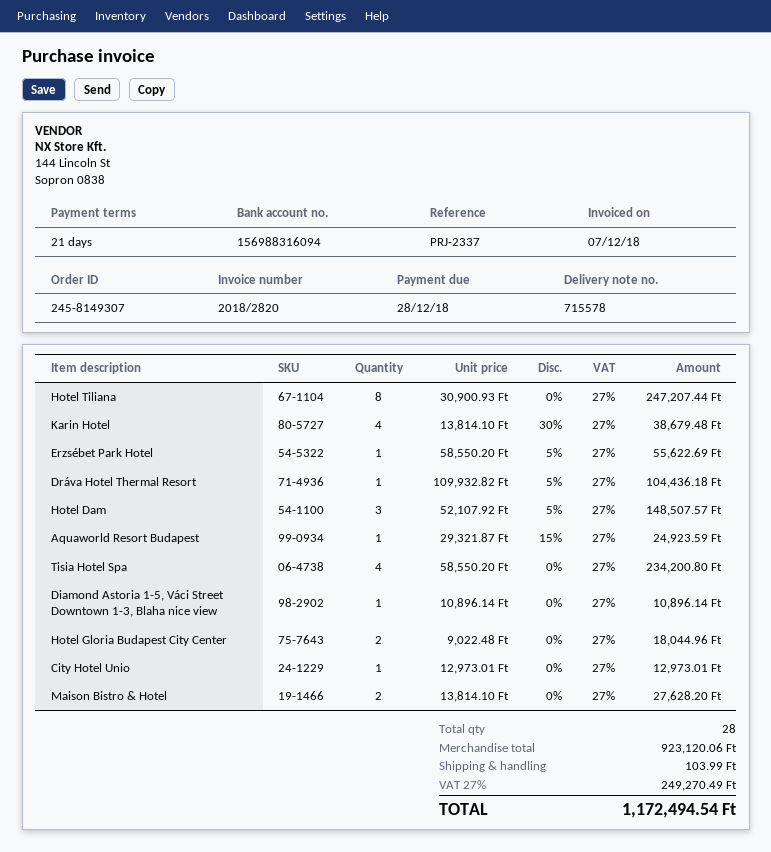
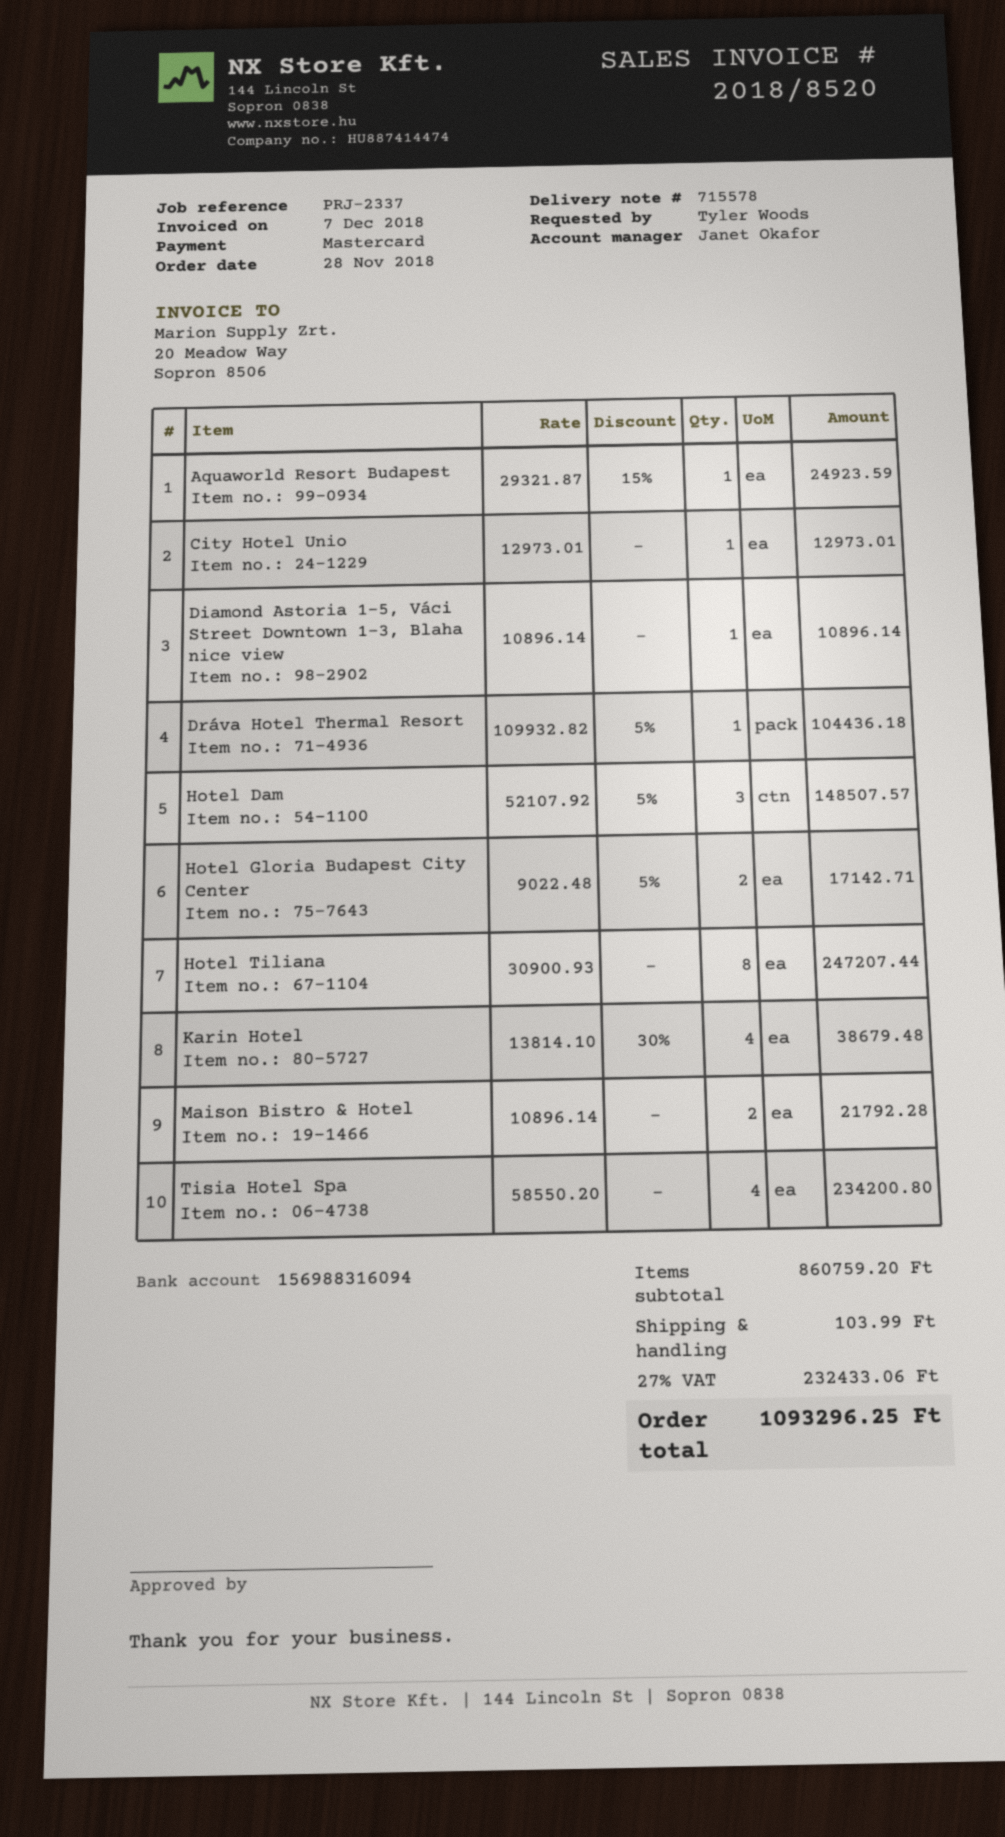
invoice number: 2018/2820 -> 2018/8520
Erzsébet Park Hotel: 1 x 58550.20 - 5% = 55622.69 -> none
Hotel Gloria Budapest City Center: 2 x 9022.48 = 18044.96 -> 2 x 9022.48 - 5% = 17142.71
Maison Bistro & Hotel: 2 x 13814.10 = 27628.20 -> 2 x 10896.14 = 21792.28
subtotal: 923120.06 -> 860759.20
tax: 27% = 249270.49 -> 27% = 232433.06
total: 1172494.54 -> 1093296.25

